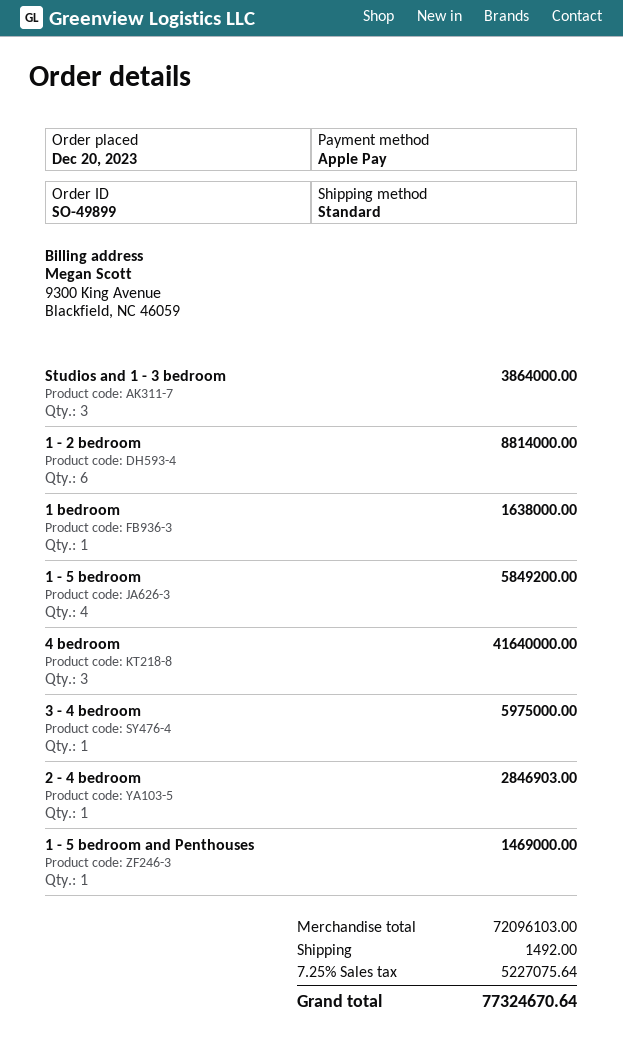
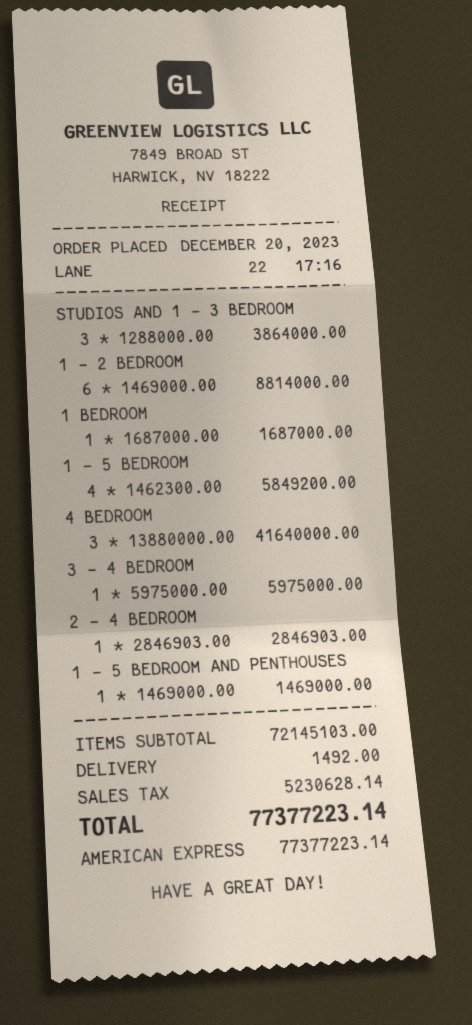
payment method: Apple Pay -> American Express
1 bedroom: 1 for 1638000.00 -> 1 for 1687000.00
subtotal: 72096103.00 -> 72145103.00
tax: 5227075.64 -> 5230628.14
total: 77324670.64 -> 77377223.14

